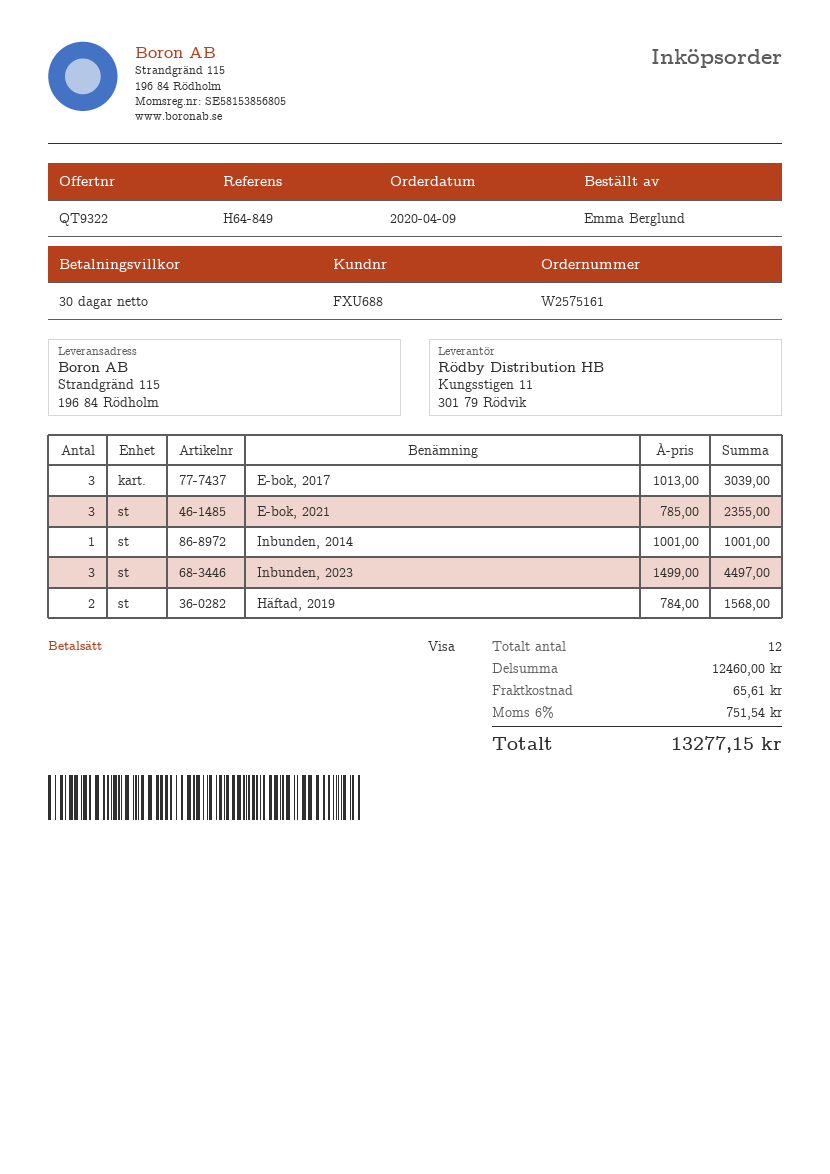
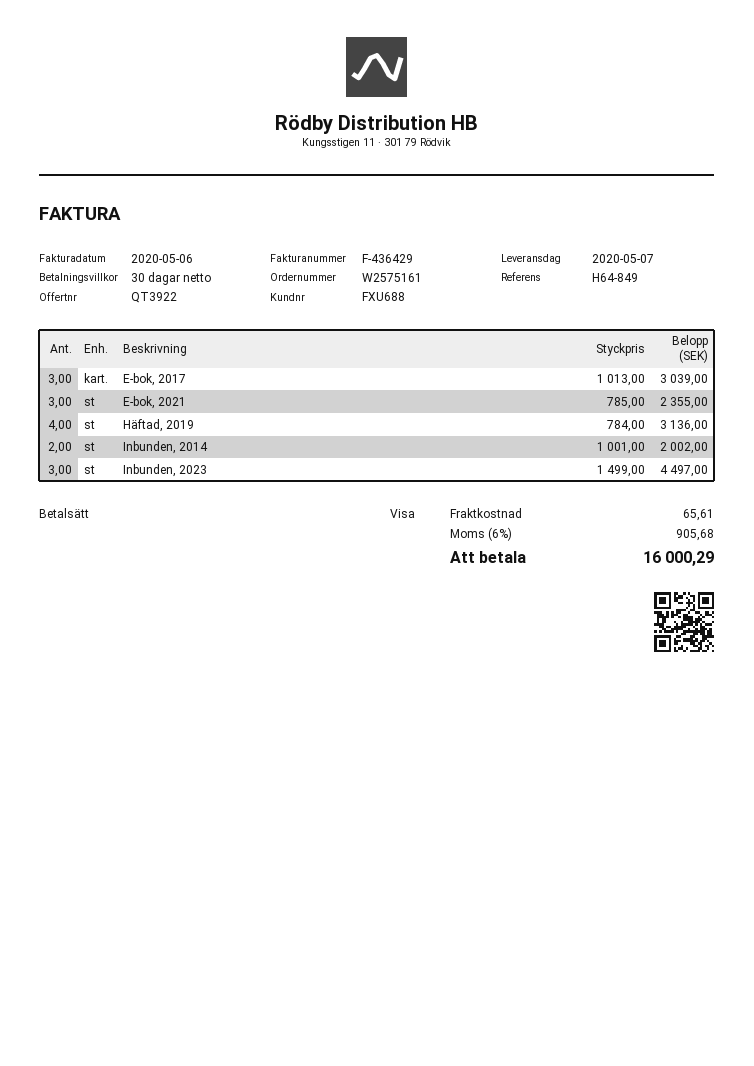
quote number: QT9322 -> QT3922
Inbunden, 2014: 1 x 1001.00 = 1001.00 -> 2 x 1001.00 = 2002.00
Häftad, 2019: 2 x 784.00 = 1568.00 -> 4 x 784.00 = 3136.00
tax: 6% = 751.54 -> 6% = 905.68
total: 13277.15 -> 16000.29

